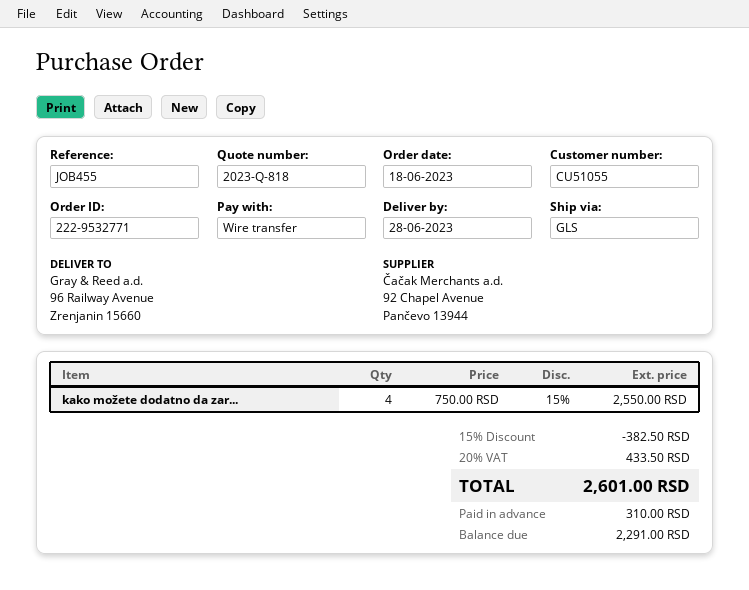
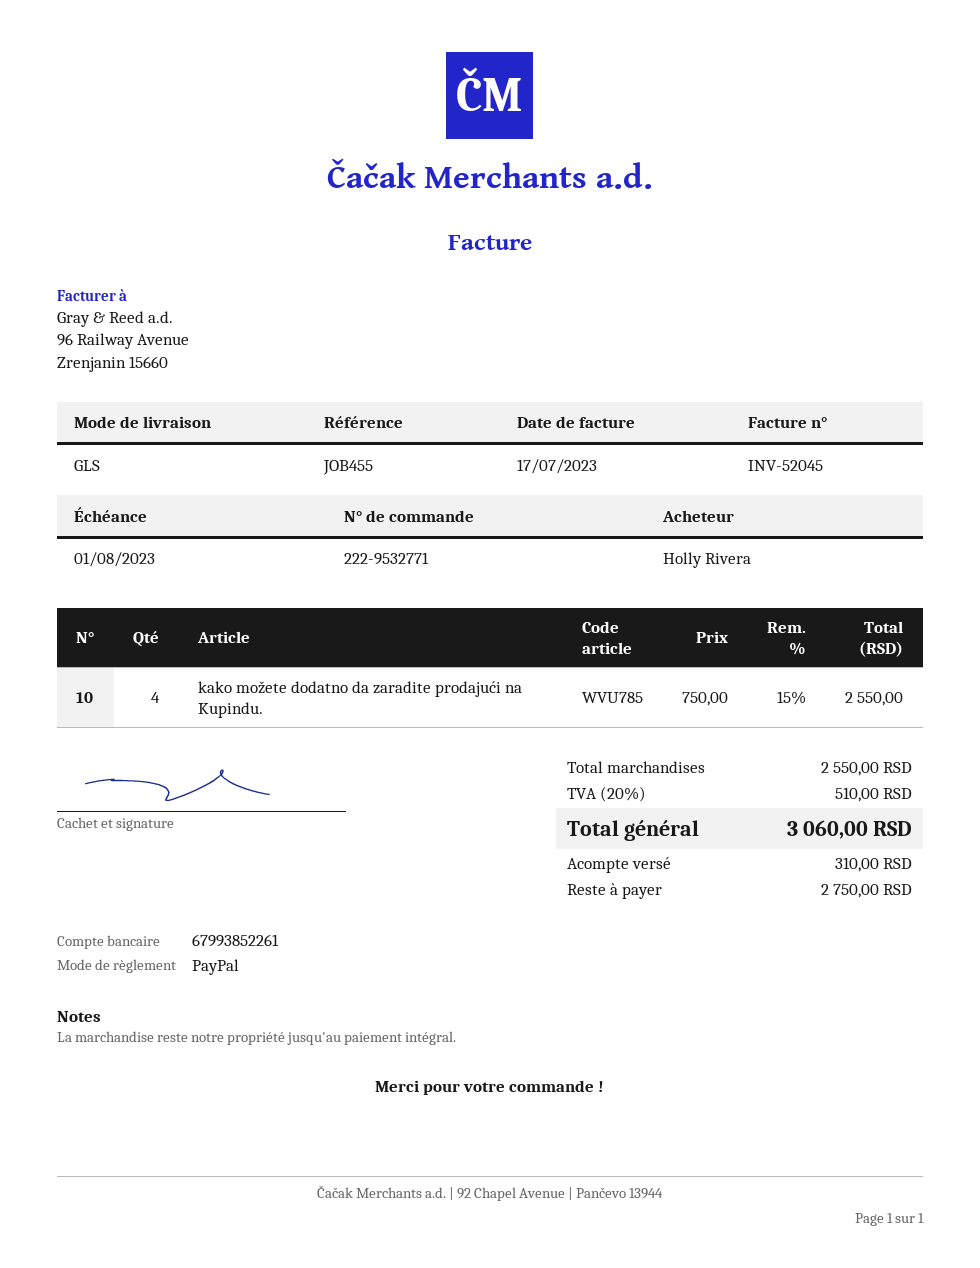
payment method: bank transfer -> PayPal
discount: 15% = 382.50 -> none
tax: 20% = 433.50 -> 20% = 510.00
total: 2601.00 -> 3060.00
balance: 2291.00 -> 2750.00

